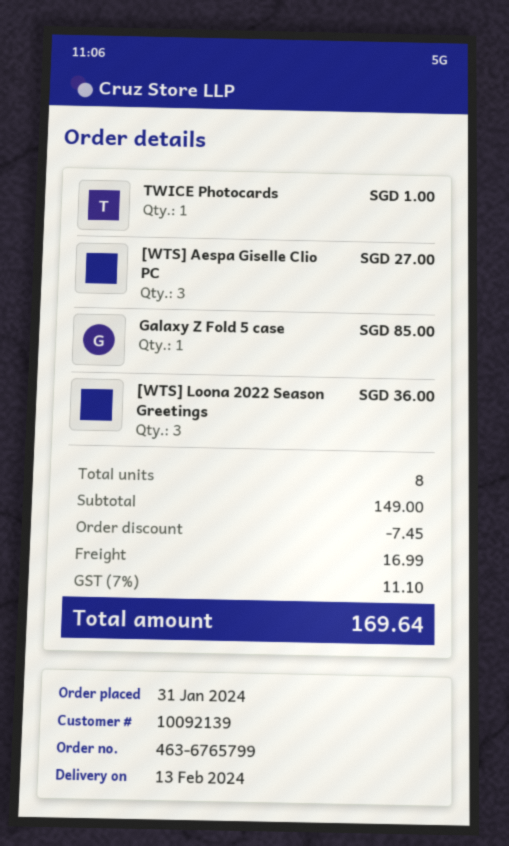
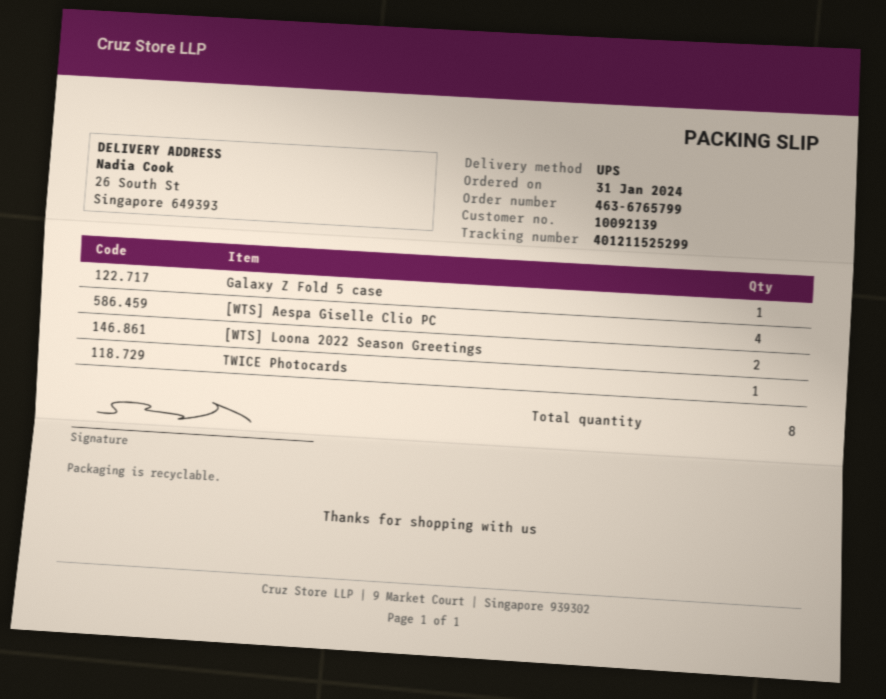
[WTS] Aespa Giselle Clio PC: 3 -> 4
[WTS] Loona 2022 Season Greetings: 3 -> 2

